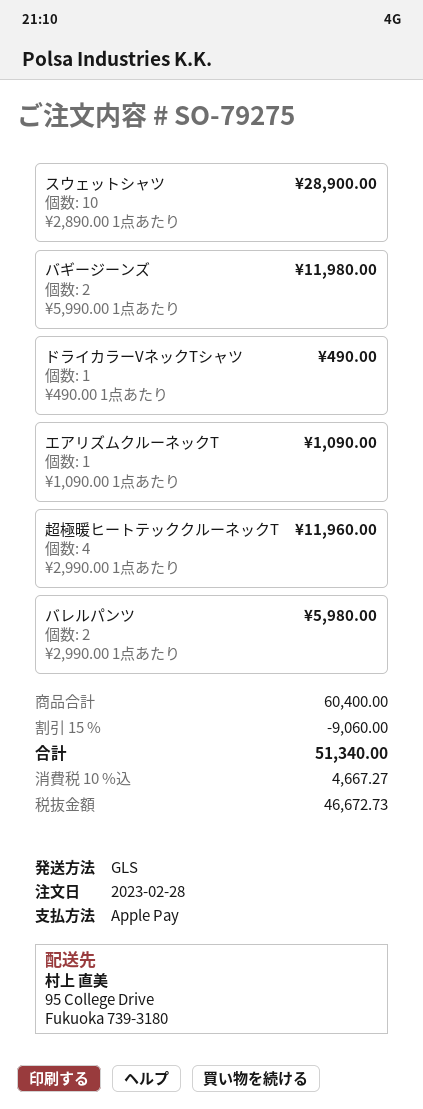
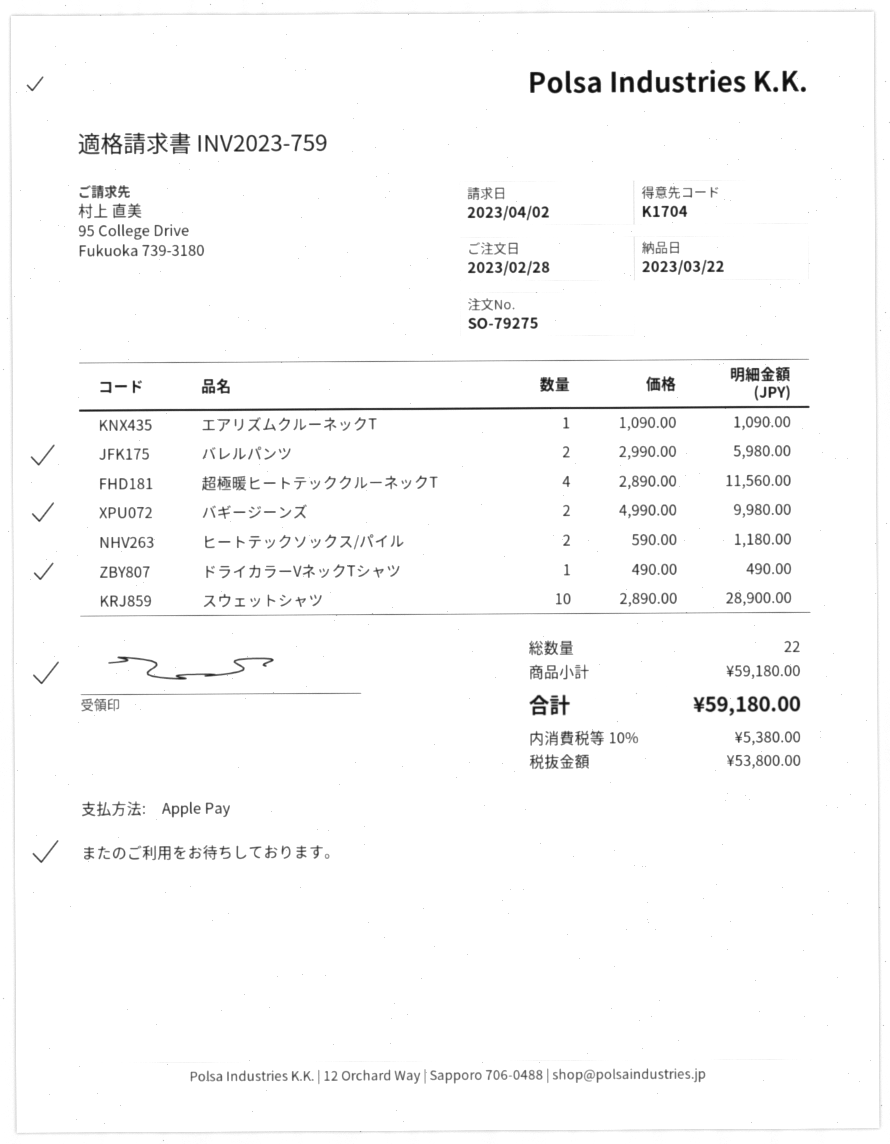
バギージーンズ: 2 x 5990.00 = 11980.00 -> 2 x 4990.00 = 9980.00
超極暖ヒートテッククルーネックT: 4 x 2990.00 = 11960.00 -> 4 x 2890.00 = 11560.00
ヒートテックソックス/パイル: none -> 2 x 590.00 = 1180.00
subtotal: 60400.00 -> 59180.00
discount: 15% = 9060.00 -> none
net: 46672.73 -> 53800.00
tax: 10% = 4667.27 -> 10% = 5380.00
total: 51340.00 -> 59180.00

